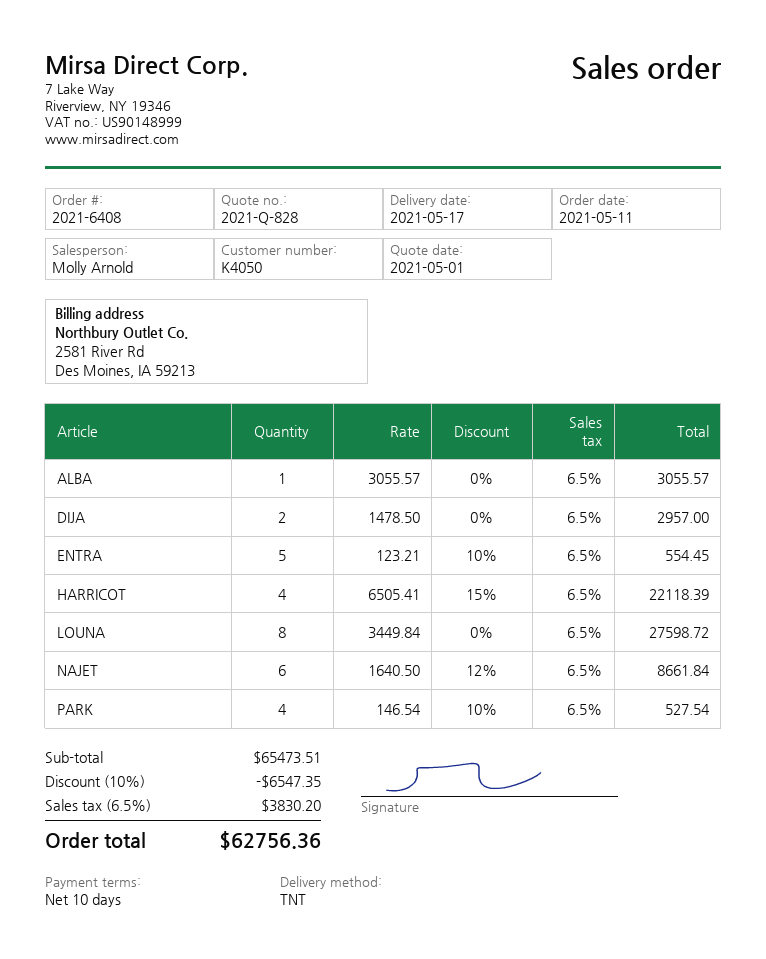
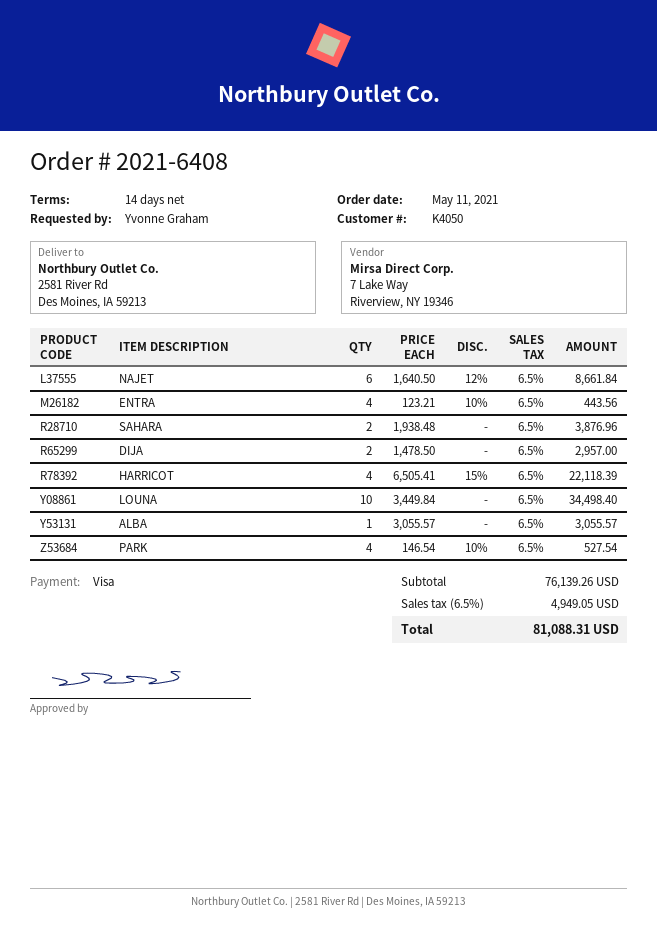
payment terms: 10 days -> 14 days
ENTRA: 5 x 123.21 - 10% = 554.45 -> 4 x 123.21 - 10% = 443.56
LOUNA: 8 x 3449.84 = 27598.72 -> 10 x 3449.84 = 34498.40
SAHARA: none -> 2 x 1938.48 = 3876.96
subtotal: 65473.51 -> 76139.26
discount: 10% = 6547.35 -> none
tax: 6.5% = 3830.20 -> 6.5% = 4949.05
total: 62756.36 -> 81088.31

